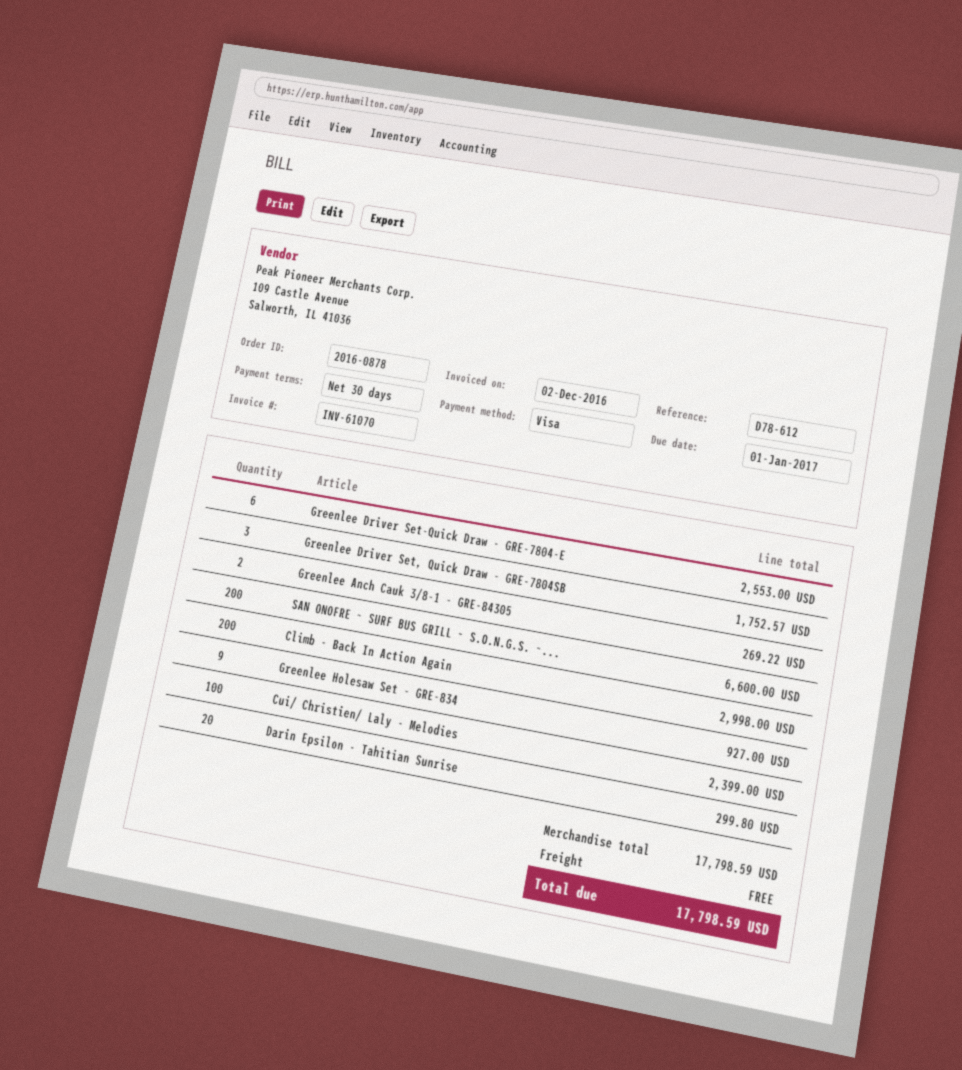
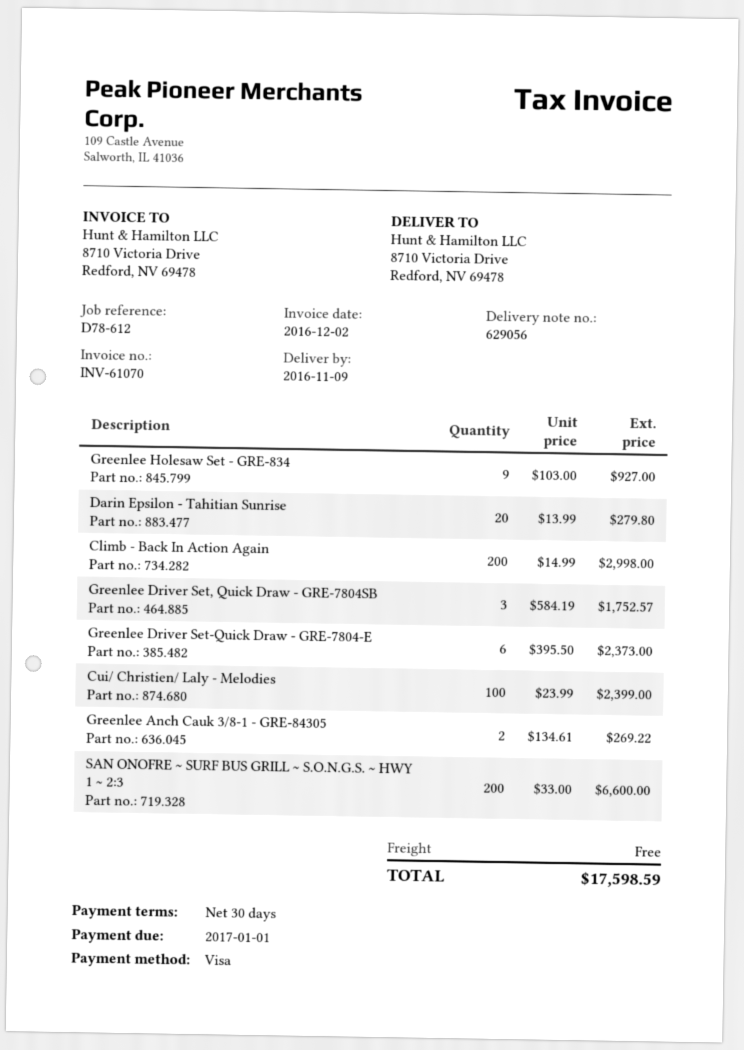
Greenlee Driver Set-Quick Draw - GRE-7804-E: 6 for 2553.00 -> 6 for 2373.00
Darin Epsilon - Tahitian Sunrise: 20 for 299.80 -> 20 for 279.80
total: 17798.59 -> 17598.59

